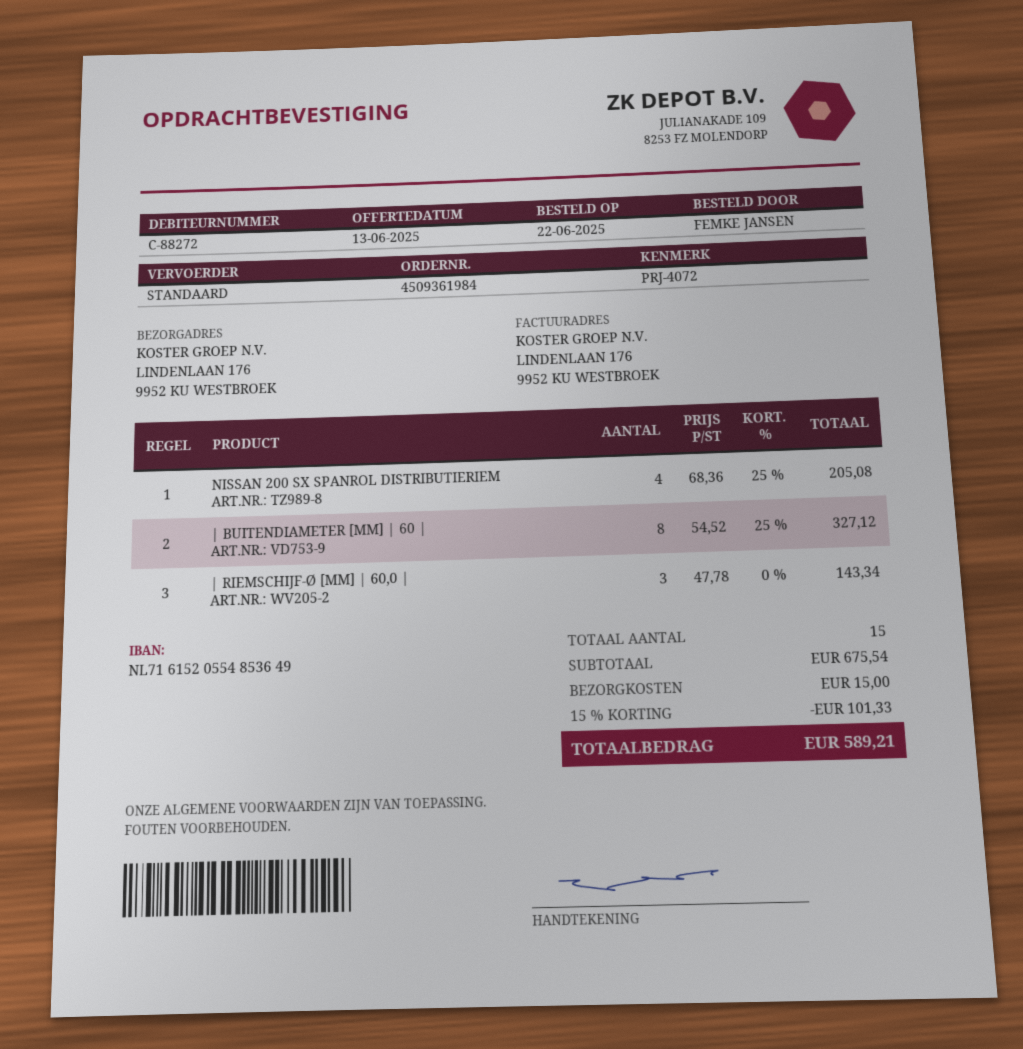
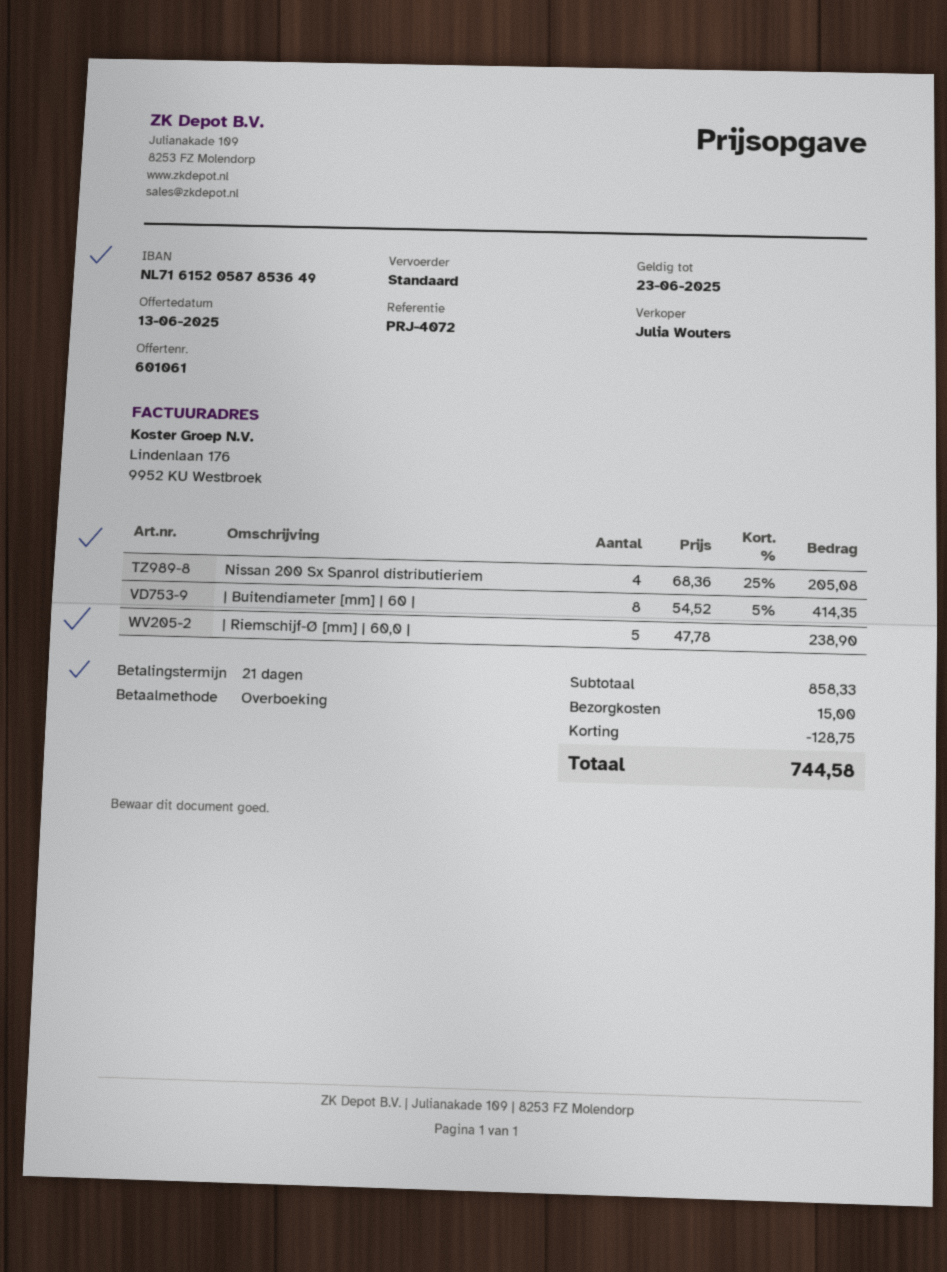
bank account: NL7161520554853649 -> NL7161520587853649
| BUITENDIAMETER [MM] | 60 |: 8 x 54.52 - 25% = 327.12 -> 8 x 54.52 - 5% = 414.35
| RIEMSCHIJF-Ø [MM] | 60,0 |: 3 x 47.78 = 143.34 -> 5 x 47.78 = 238.90
subtotal: 675.54 -> 858.33
discount: 101.33 -> 128.75
total: 589.21 -> 744.58

